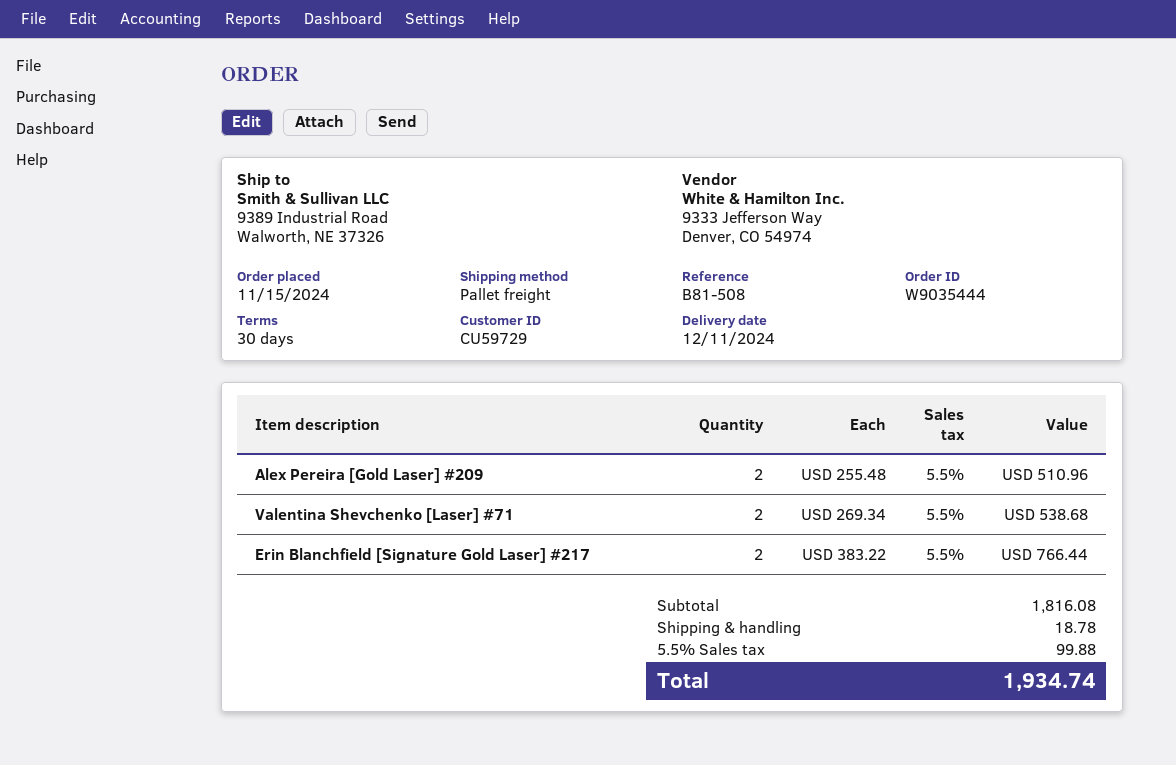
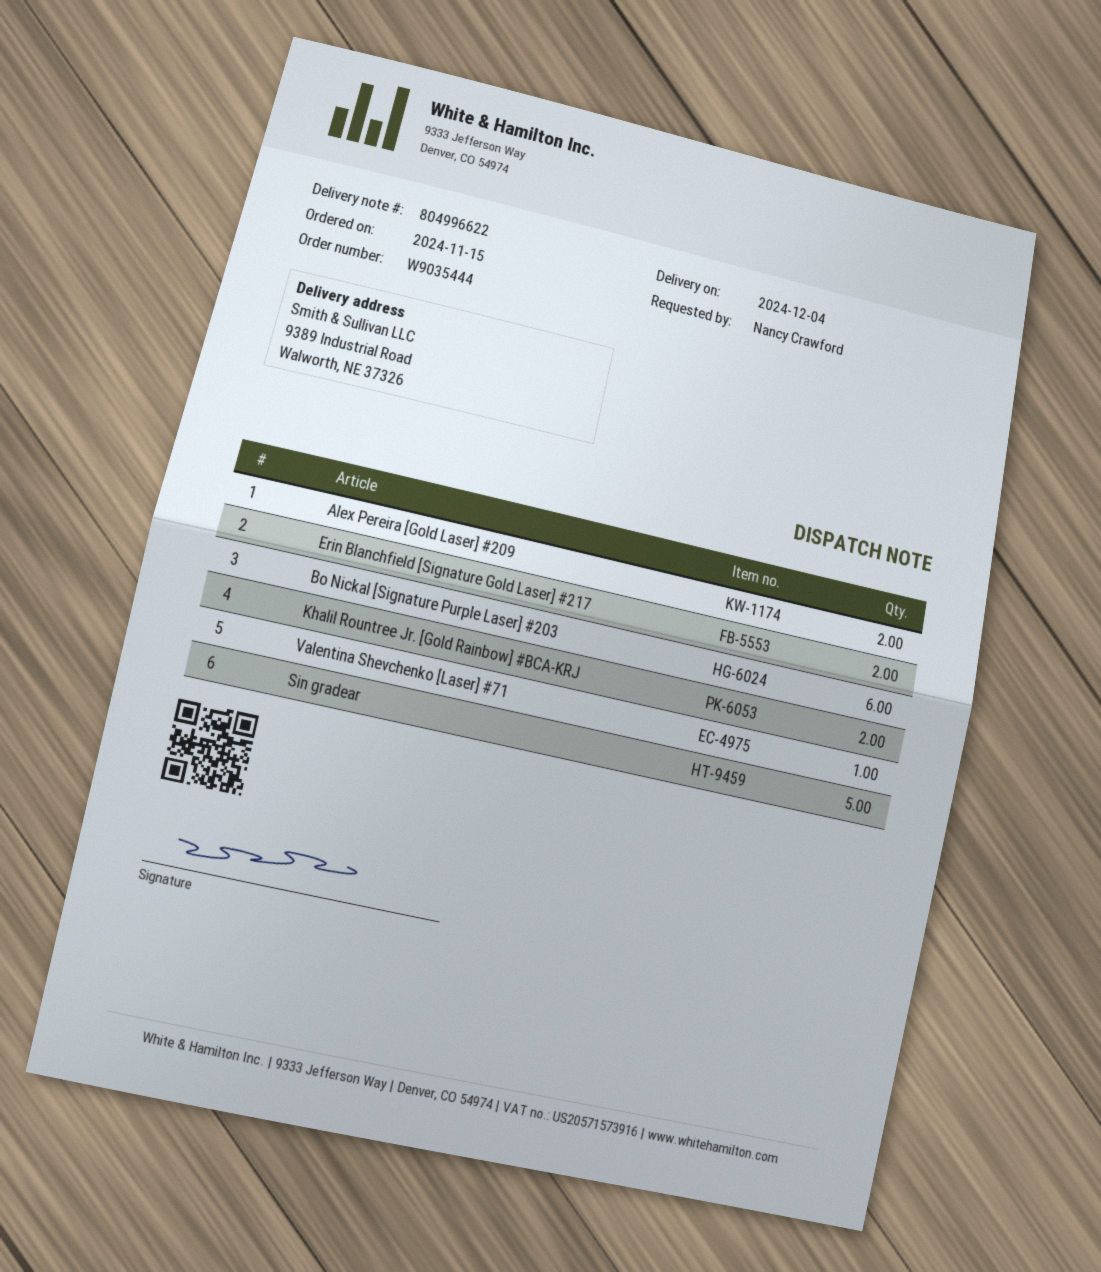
delivery date: 2024-12-11 -> 2024-12-04
Valentina Shevchenko [Laser] #71: 2 -> 1
Bo Nickal [Signature Purple Laser] #203: none -> 6
Khalil Rountree Jr. [Gold Rainbow] #BCA-KRJ: none -> 2
Sin gradear: none -> 5

